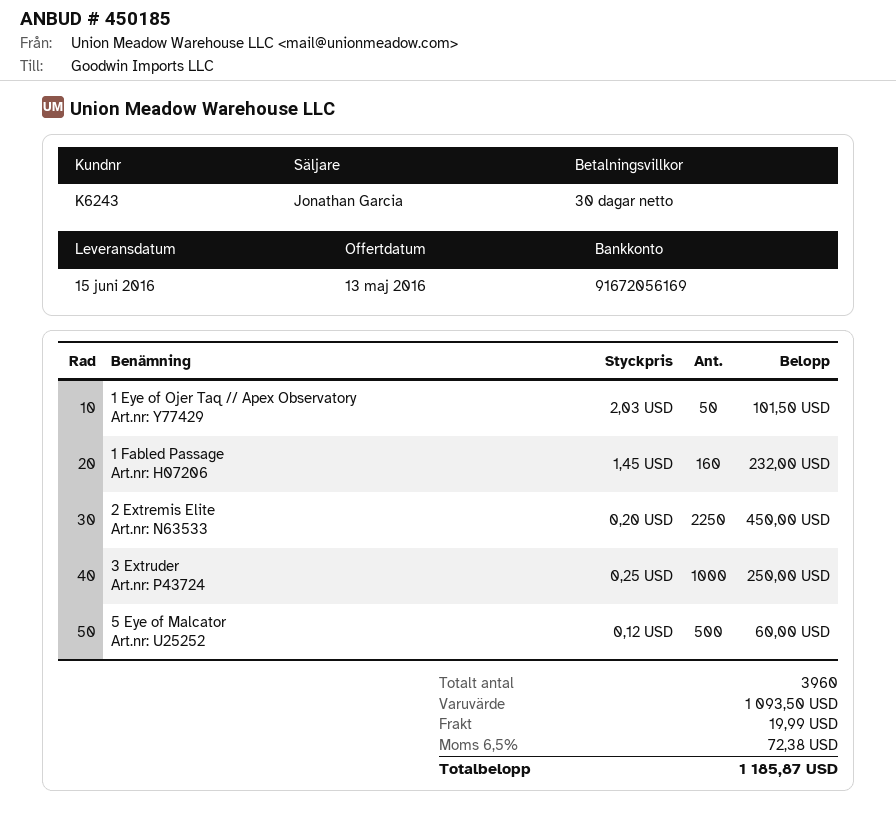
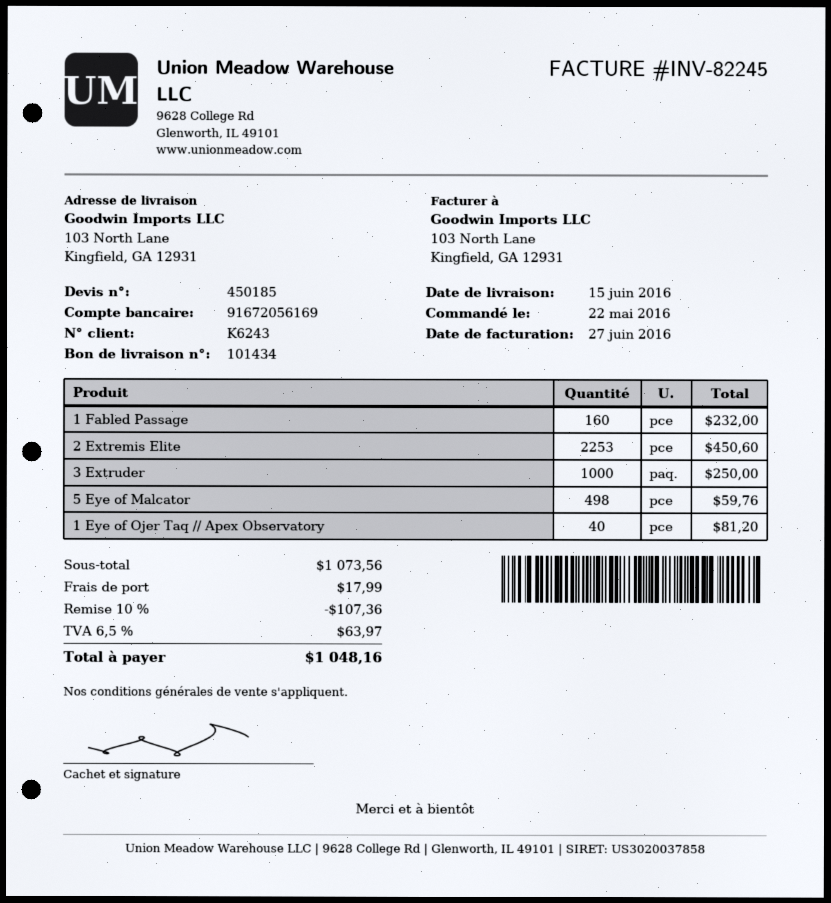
1 Eye of Ojer Taq // Apex Observatory: 50 for 101.50 -> 40 for 81.20
2 Extremis Elite: 2250 for 450.00 -> 2253 for 450.60
5 Eye of Malcator: 500 for 60.00 -> 498 for 59.76
subtotal: 1093.50 -> 1073.56
discount: none -> 10% = 107.36
shipping: 19.99 -> 17.99
tax: 6.5% = 72.38 -> 6.5% = 63.97
total: 1185.87 -> 1048.16

